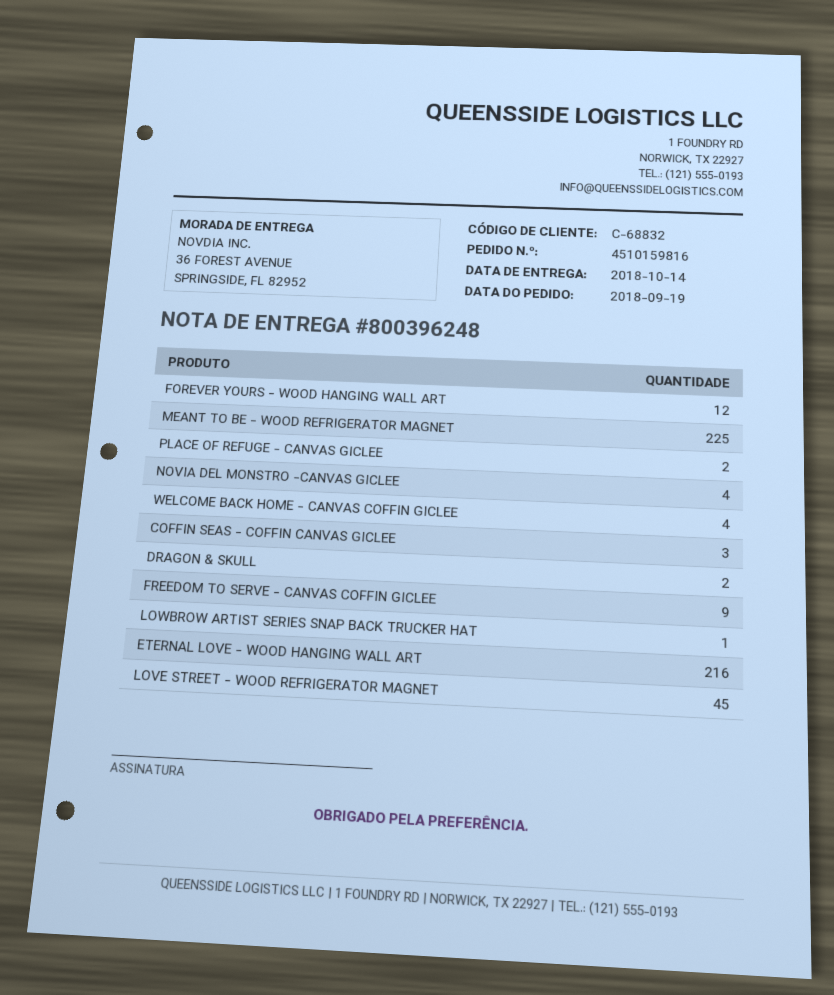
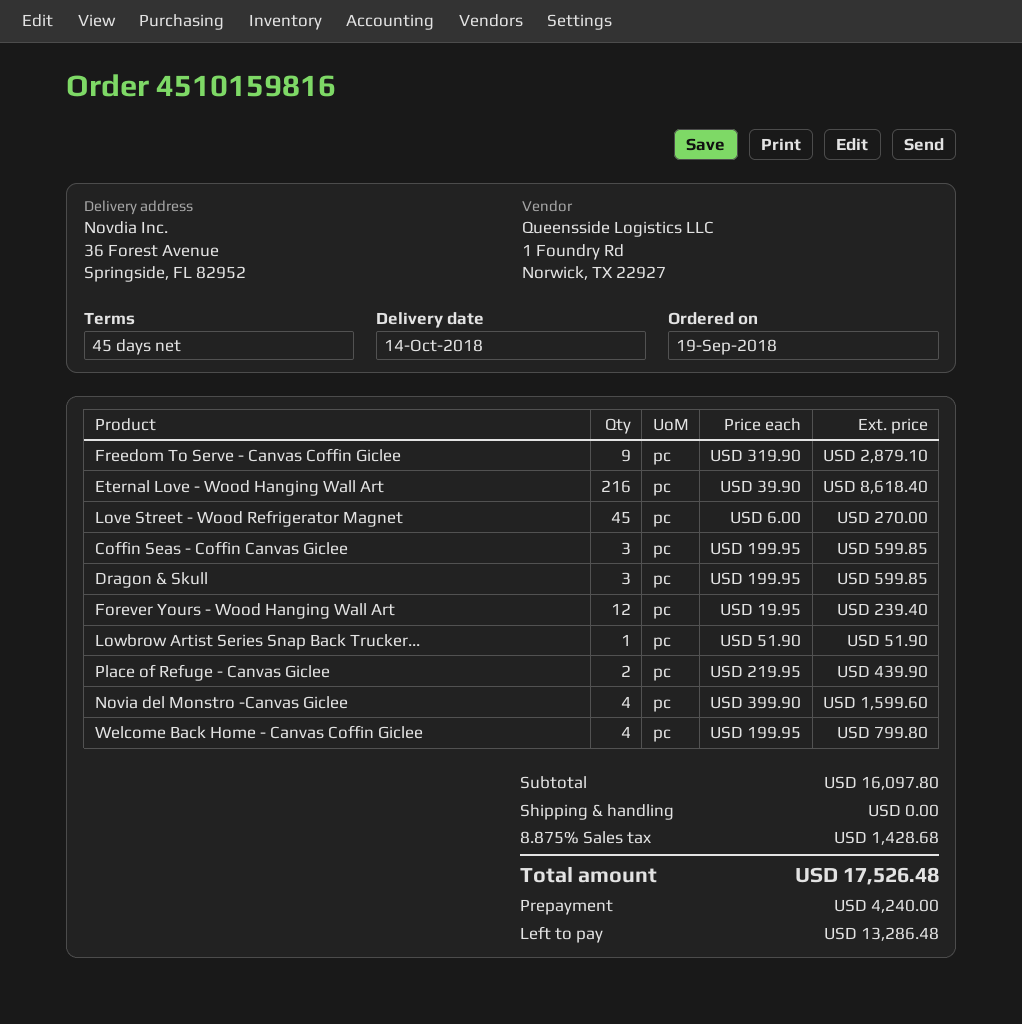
MEANT TO BE - WOOD REFRIGERATOR MAGNET: 225 -> none
DRAGON & SKULL: 2 -> 3

